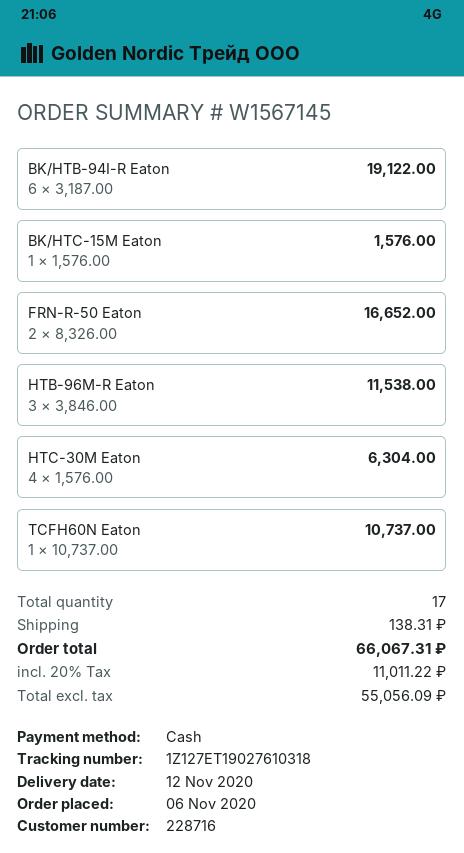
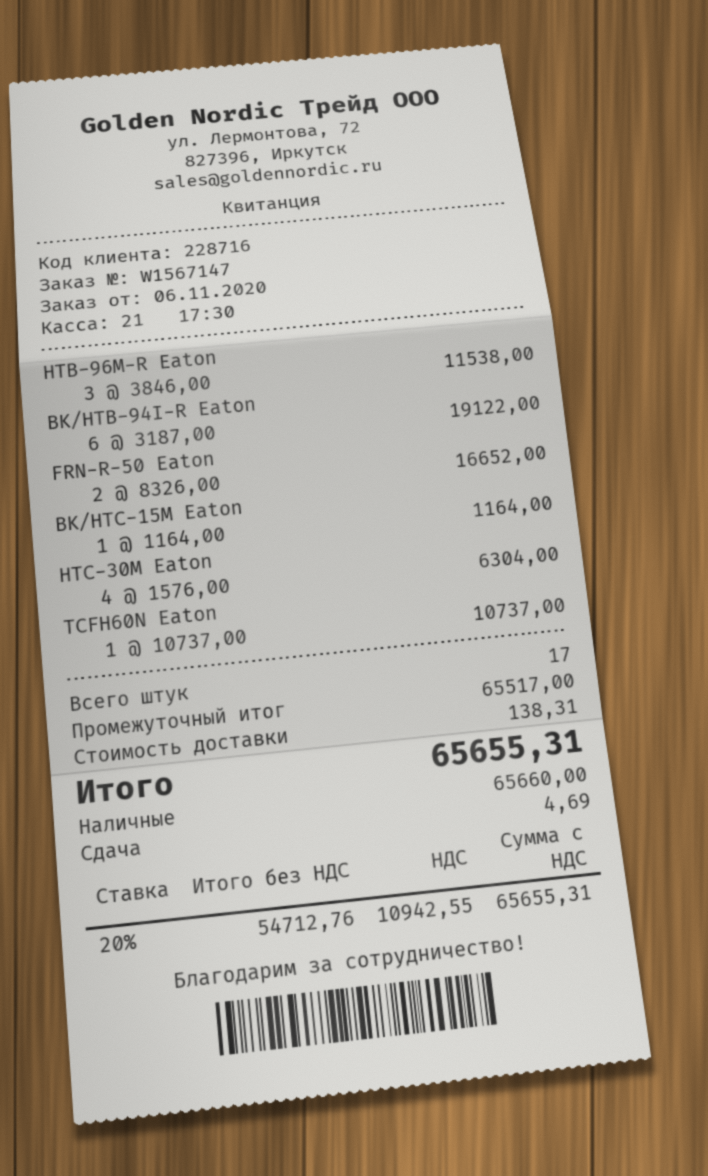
order number: W1567145 -> W1567147
BK/HTC-15M Eaton: 1 x 1576.00 = 1576.00 -> 1 x 1164.00 = 1164.00
net: 55056.09 -> 54712.76
tax: 20% = 11011.22 -> 20% = 10942.55
total: 66067.31 -> 65655.31

